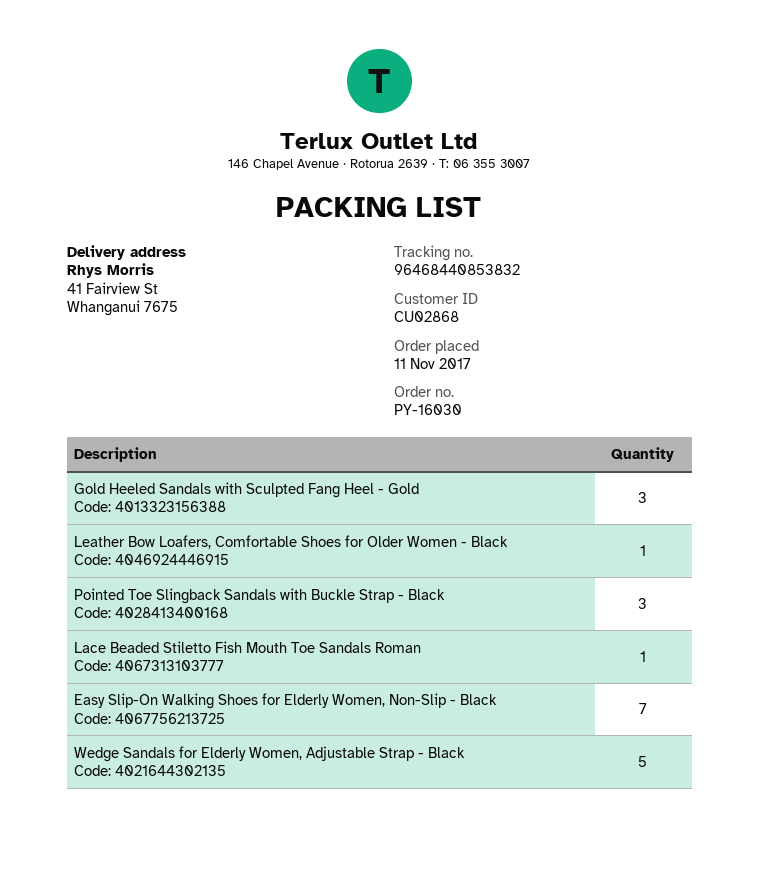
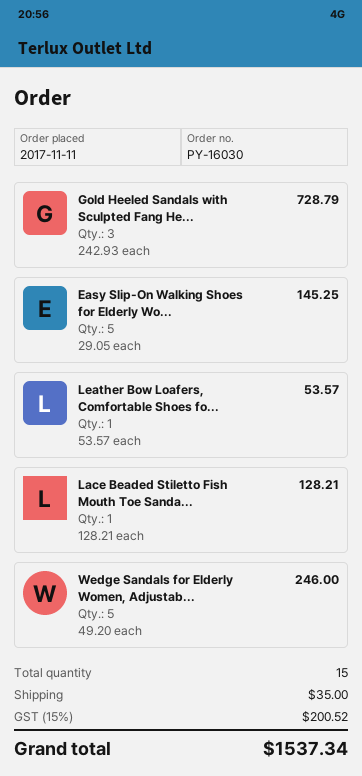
Pointed Toe Slingback Sandals with Buckle Strap - Black: 3 -> none
Easy Slip-On Walking Shoes for Elderly Women, Non-Slip - Black: 7 -> 5

